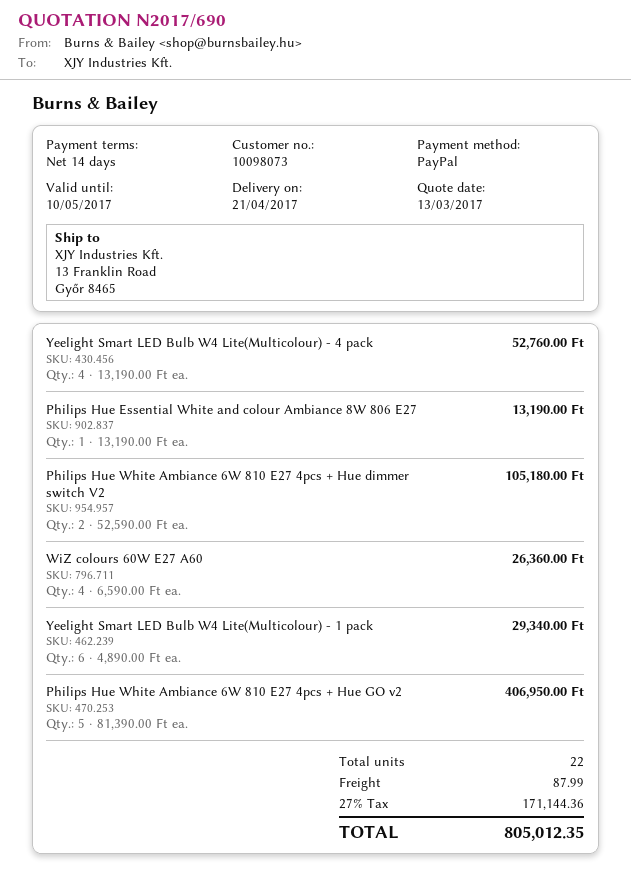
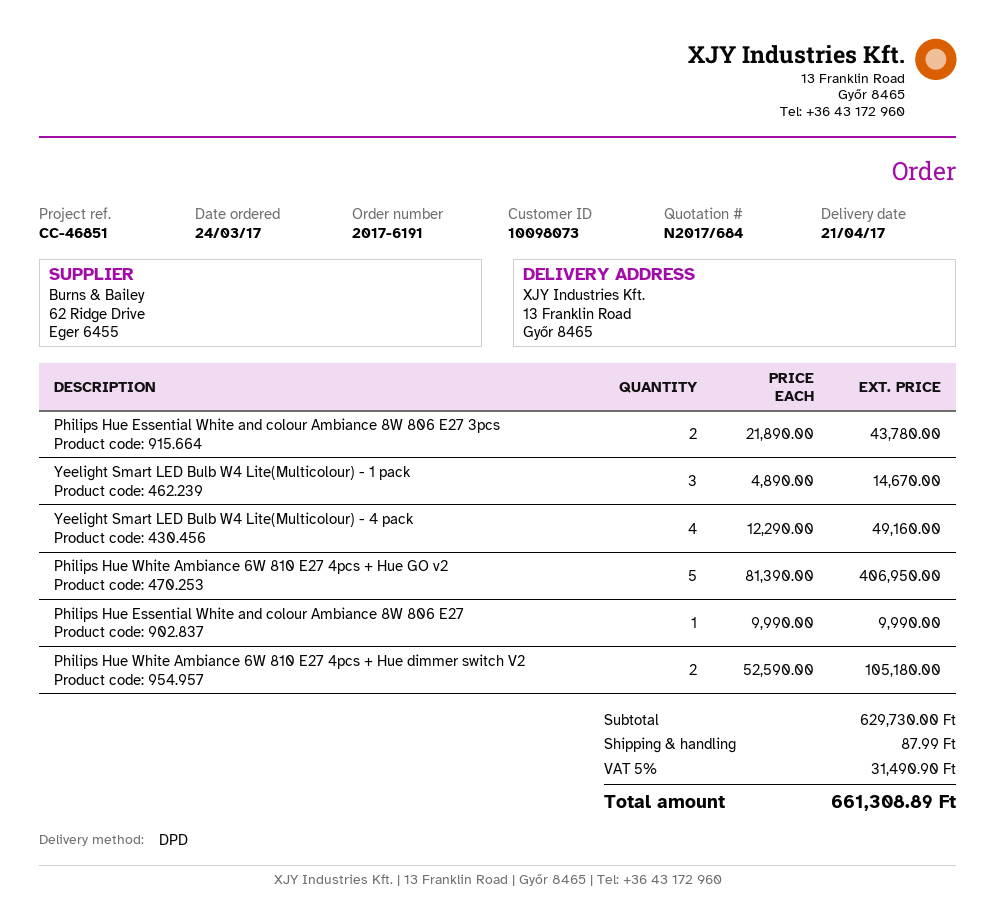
quote number: N2017/690 -> N2017/684
Yeelight Smart LED Bulb W4 Lite(Multicolour) - 4 pack: 4 x 13190.00 = 52760.00 -> 4 x 12290.00 = 49160.00
Philips Hue Essential White and colour Ambiance 8W 806 E27: 1 x 13190.00 = 13190.00 -> 1 x 9990.00 = 9990.00
WiZ colours 60W E27 A60: 4 x 6590.00 = 26360.00 -> none
Yeelight Smart LED Bulb W4 Lite(Multicolour) - 1 pack: 6 x 4890.00 = 29340.00 -> 3 x 4890.00 = 14670.00
Philips Hue Essential White and colour Ambiance 8W 806 E27 3pcs: none -> 2 x 21890.00 = 43780.00
tax: 27% = 171144.36 -> 5% = 31490.90
total: 805012.35 -> 661308.89

